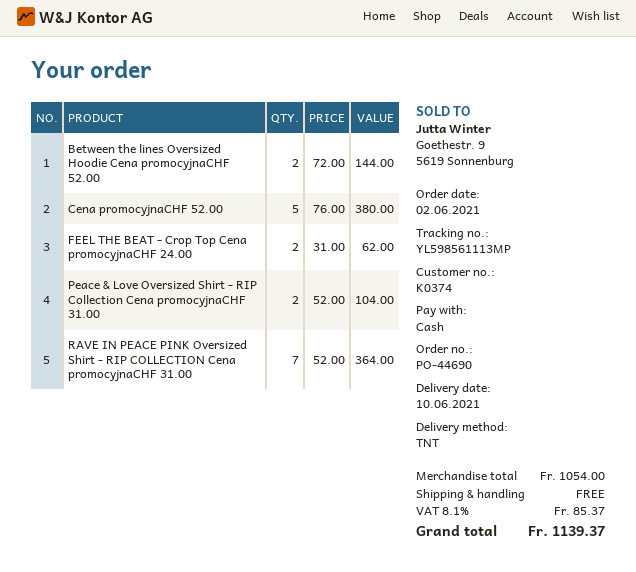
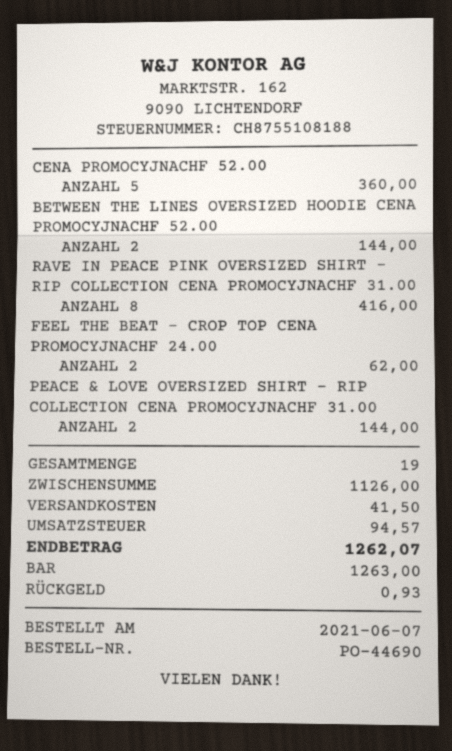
order date: 2021-06-02 -> 2021-06-07
Cena promocyjnaCHF 52.00: 5 for 380.00 -> 5 for 360.00
Peace & Love Oversized Shirt - RIP Collection Cena promocyjnaCHF 31.00: 2 for 104.00 -> 2 for 144.00
RAVE IN PEACE PINK Oversized Shirt - RIP COLLECTION Cena promocyjnaCHF 31.00: 7 for 364.00 -> 8 for 416.00
subtotal: 1054.00 -> 1126.00
shipping: 0.00 -> 41.50
tax: 85.37 -> 94.57
total: 1139.37 -> 1262.07

